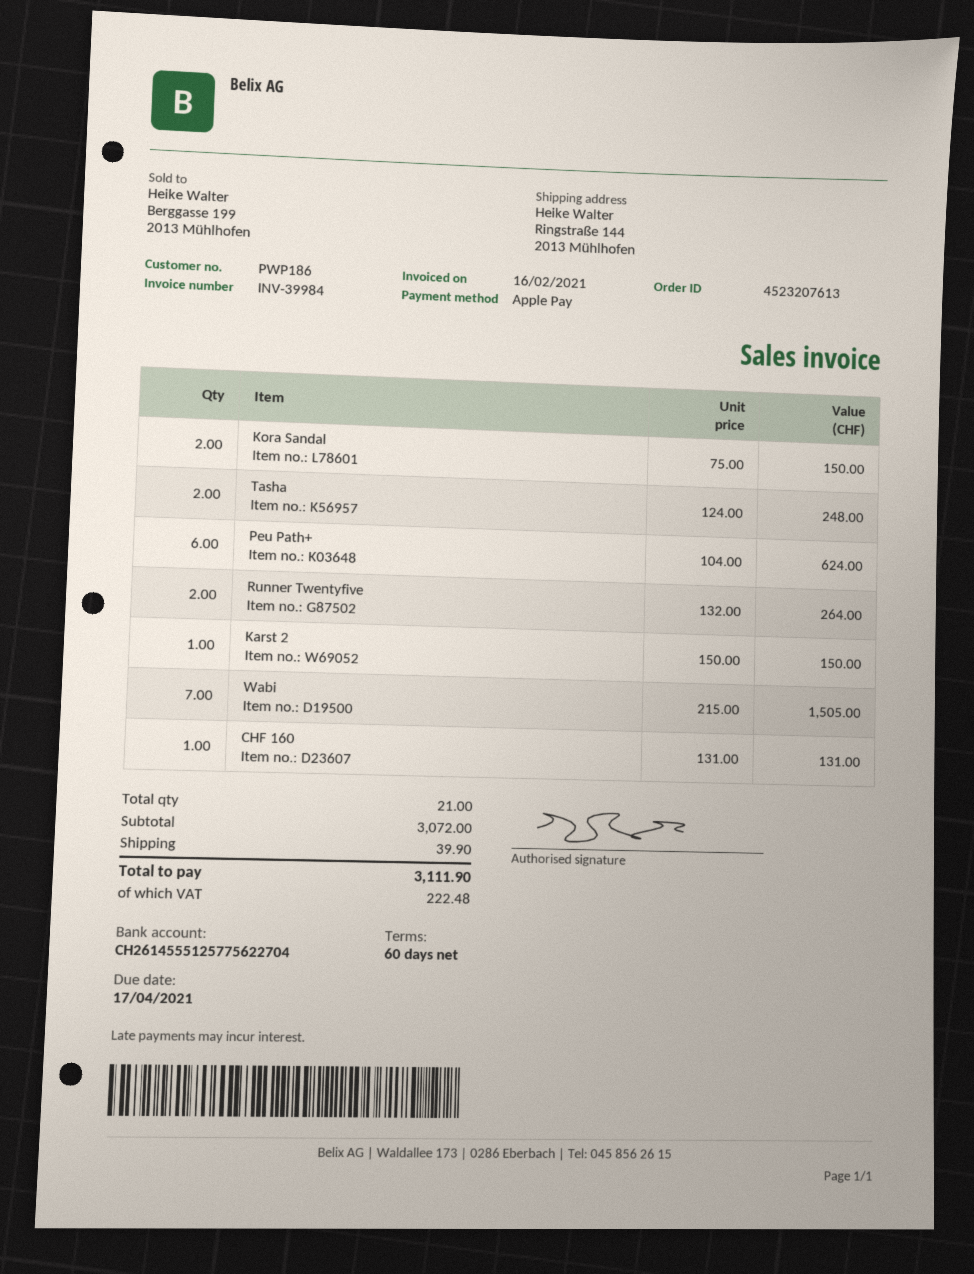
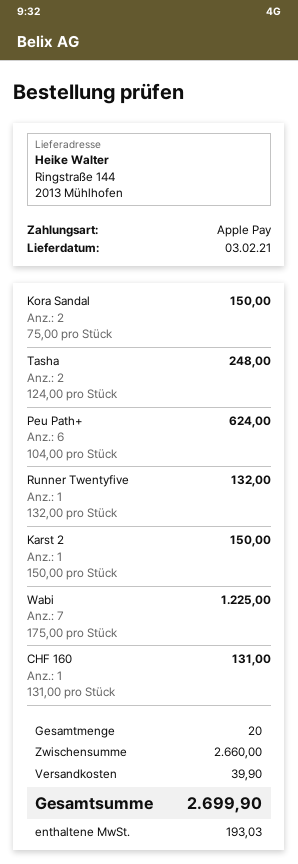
Runner Twentyfive: 2 x 132.00 = 264.00 -> 1 x 132.00 = 132.00
Wabi: 7 x 215.00 = 1505.00 -> 7 x 175.00 = 1225.00
total quantity: 21 -> 20
subtotal: 3072.00 -> 2660.00
tax: 222.48 -> 193.03
total: 3111.90 -> 2699.90

